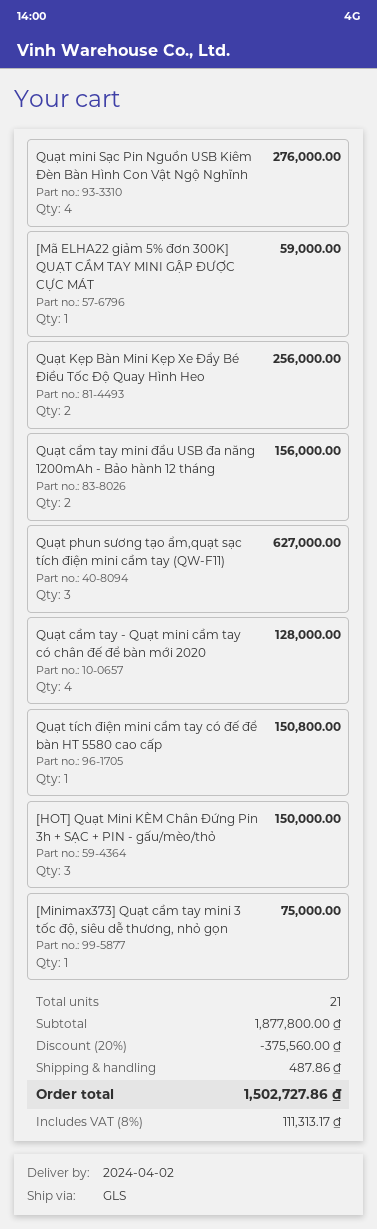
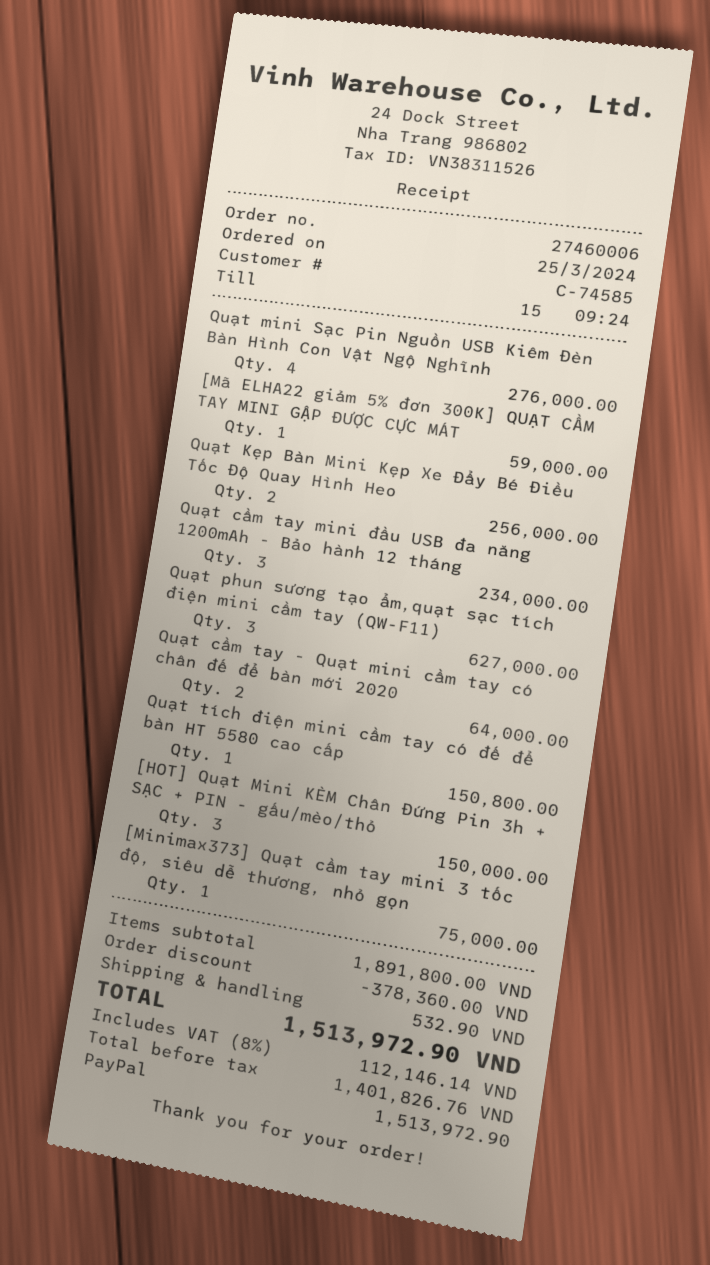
Quạt cầm tay mini đầu USB đa năng 1200mAh - Bảo hành 12 tháng: 2 for 156000.00 -> 3 for 234000.00
Quạt cầm tay - Quạt mini cầm tay có chân đế để bàn mới 2020: 4 for 128000.00 -> 2 for 64000.00
subtotal: 1877800.00 -> 1891800.00
discount: 375560.00 -> 378360.00
shipping: 487.86 -> 532.90
tax: 8% = 111313.17 -> 8% = 112146.14
total: 1502727.86 -> 1513972.90

